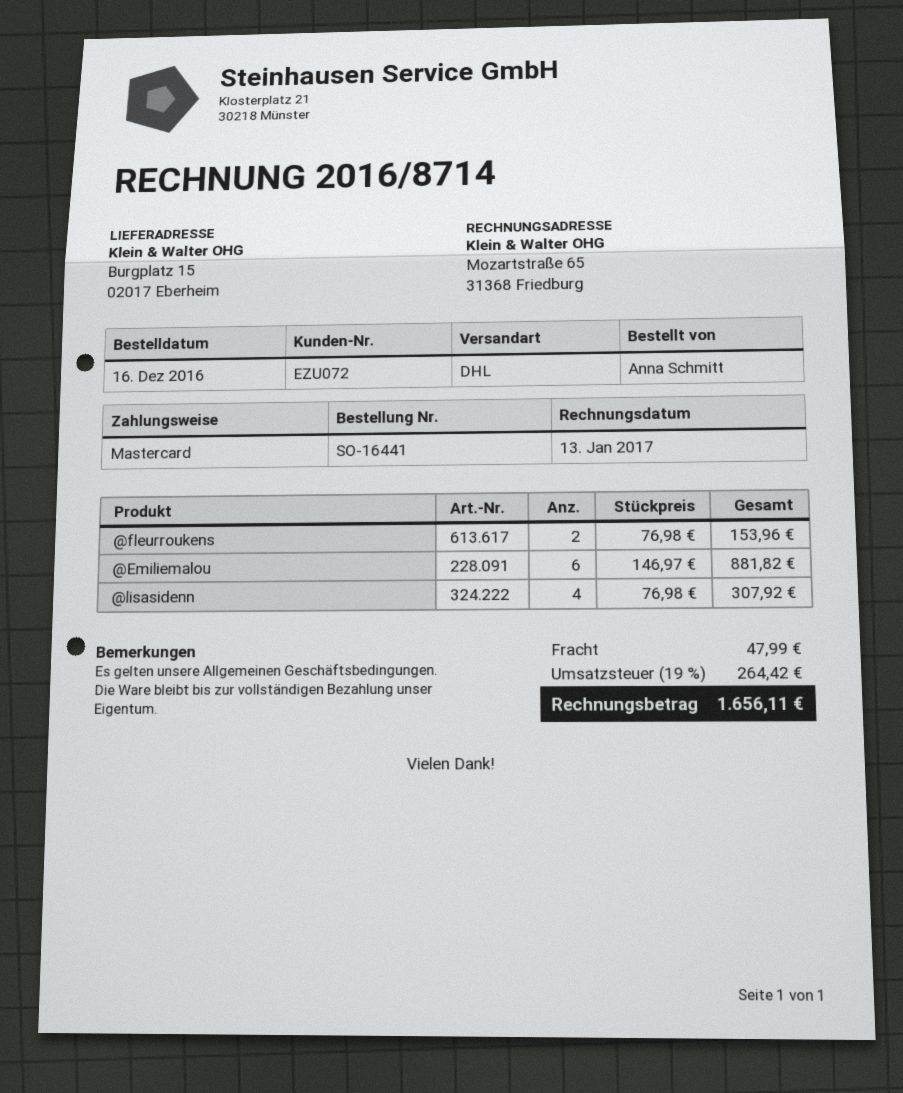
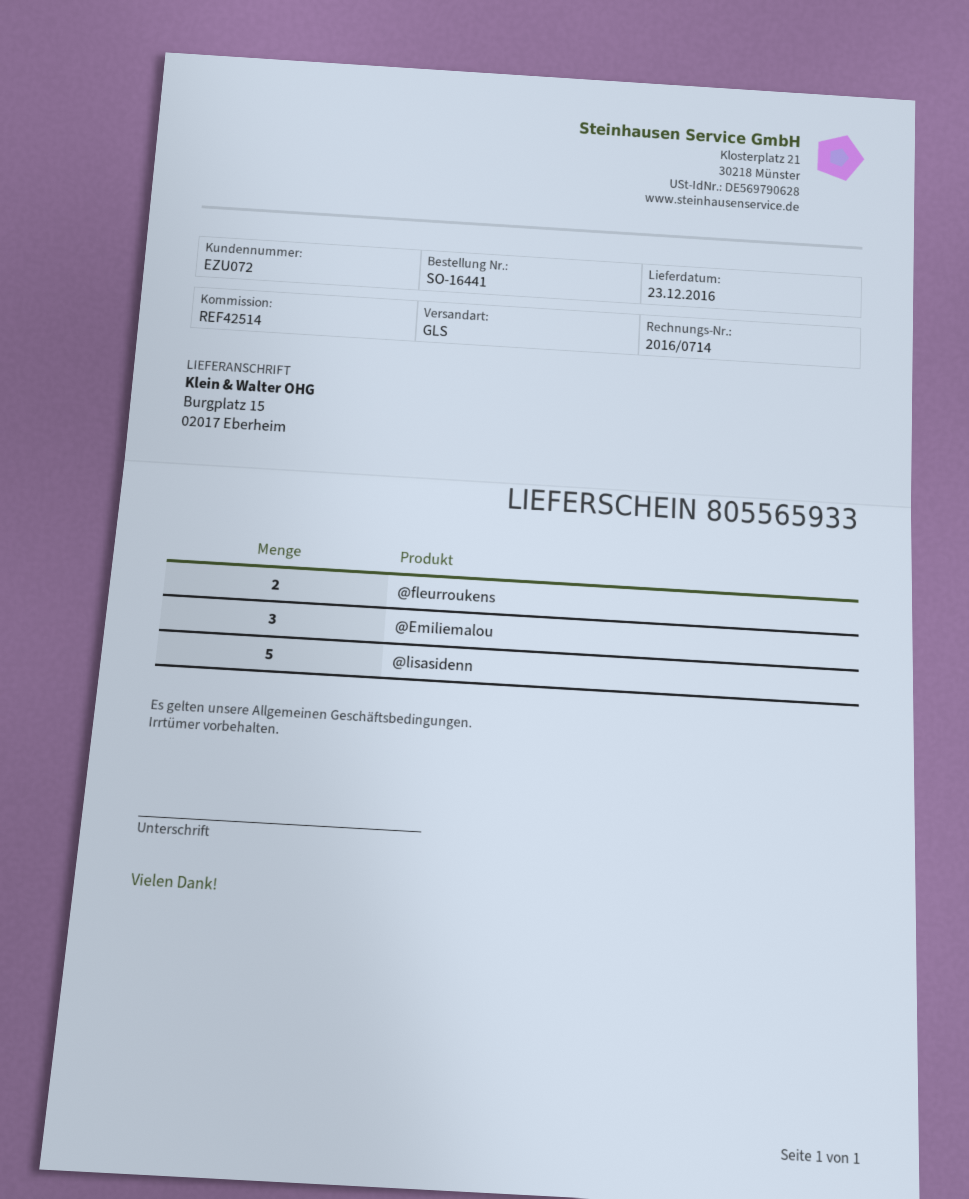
invoice number: 2016/8714 -> 2016/0714
shipping method: DHL -> GLS
@Emiliemalou: 6 -> 3
@lisasidenn: 4 -> 5

